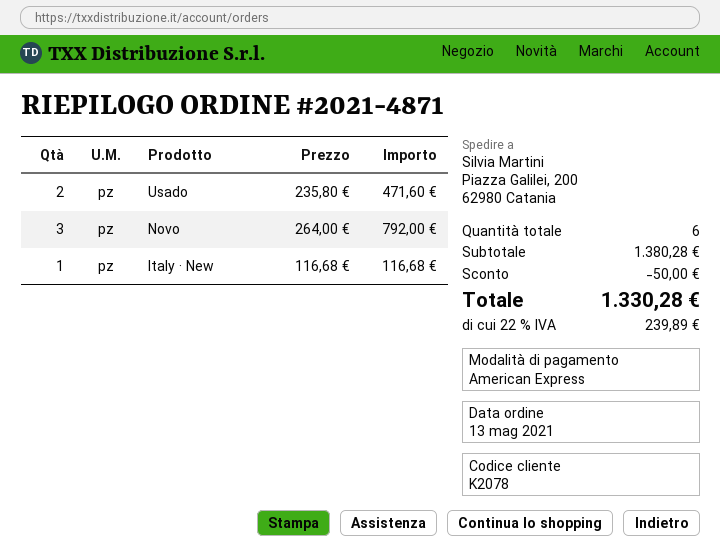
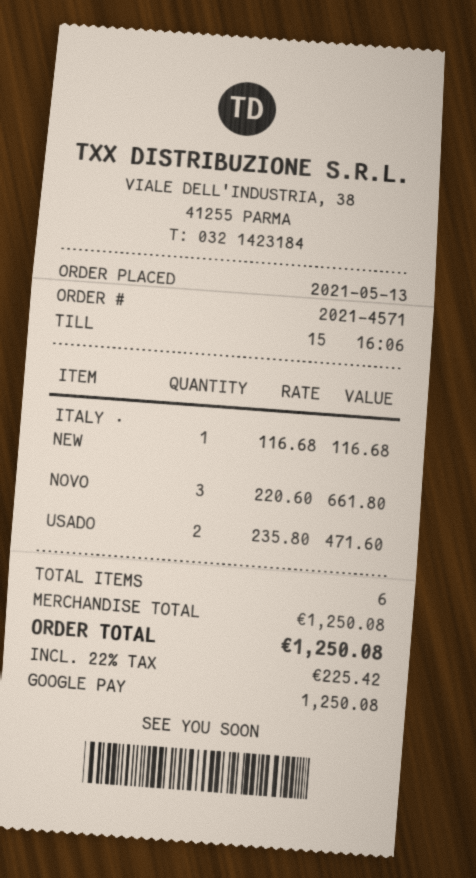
order number: 2021-4871 -> 2021-4571
payment method: American Express -> Google Pay
Novo: 3 x 264.00 = 792.00 -> 3 x 220.60 = 661.80
subtotal: 1380.28 -> 1250.08
discount: 50.00 -> none
tax: 22% = 239.89 -> 22% = 225.42
total: 1330.28 -> 1250.08

